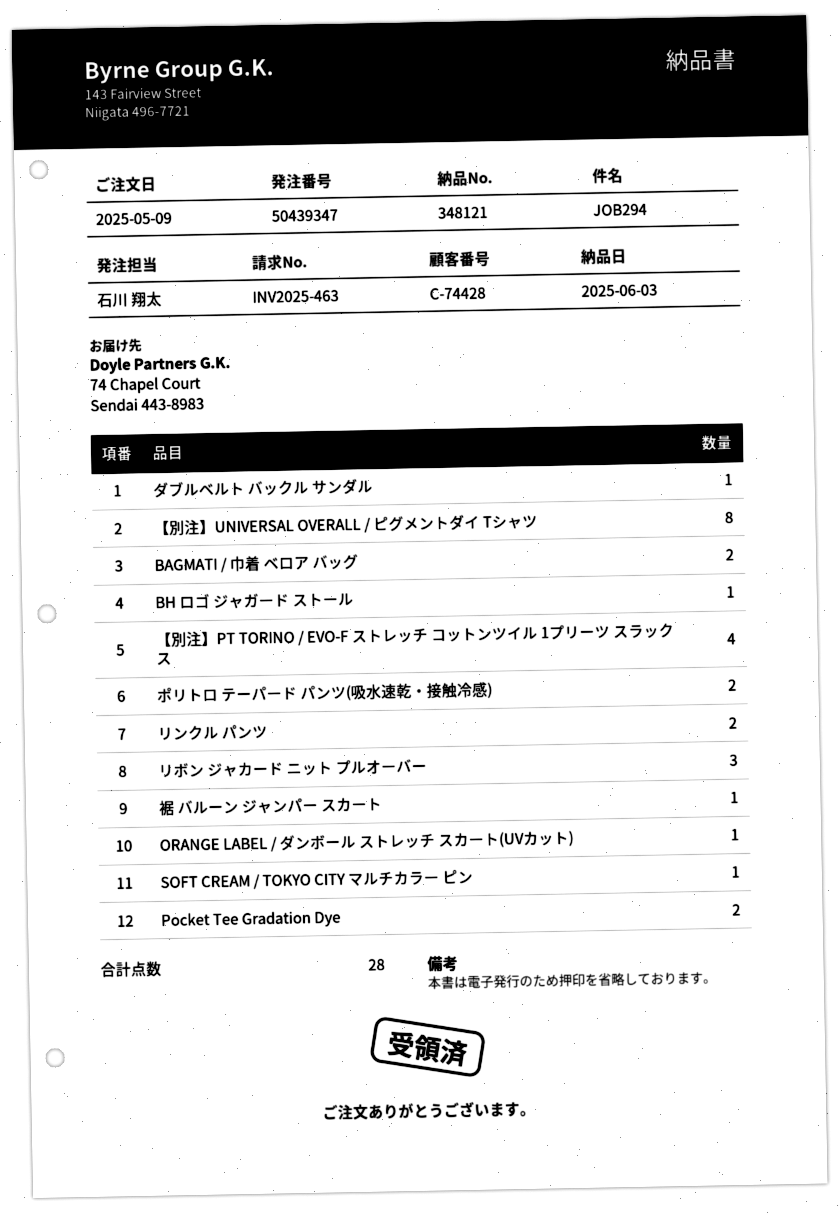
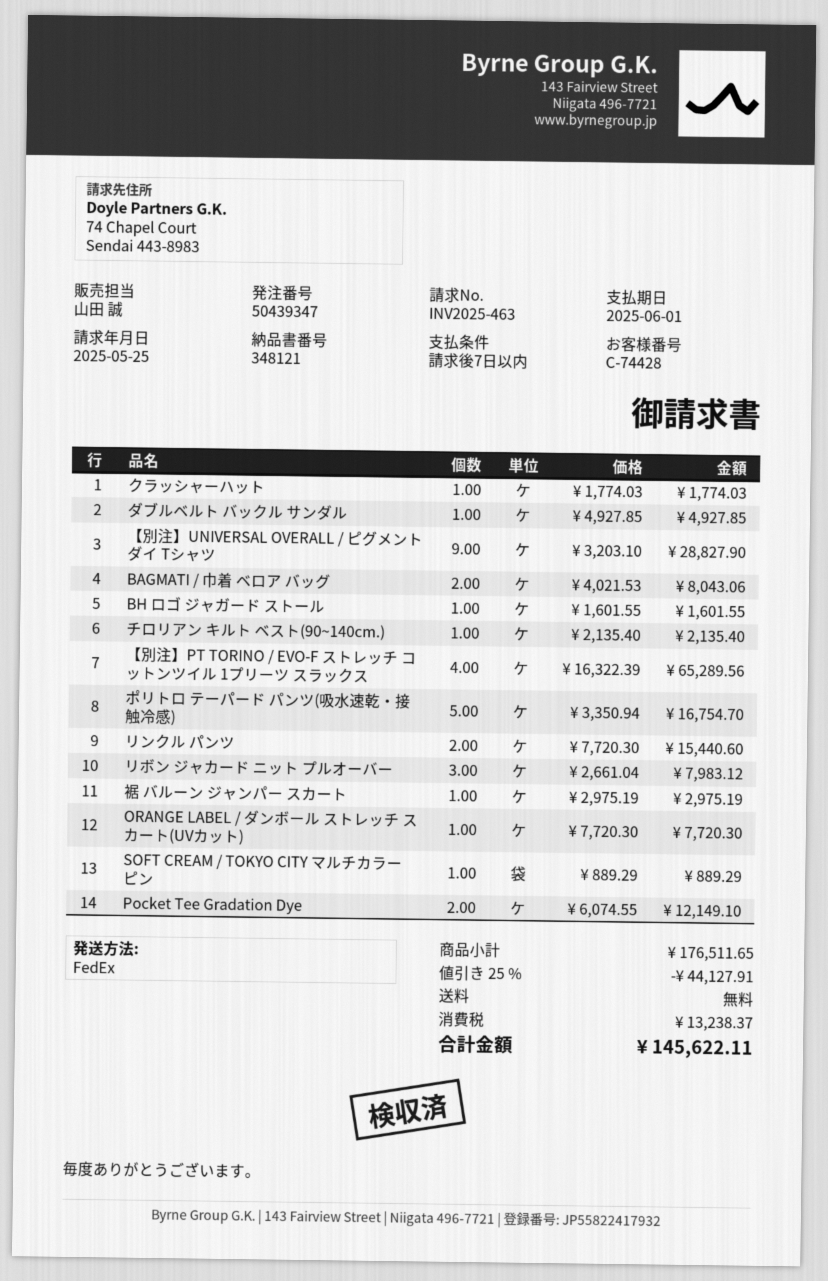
【別注】UNIVERSAL OVERALL / ピグメントダイ Tシャツ: 8 -> 9
ポリトロ テーパード パンツ(吸水速乾・接触冷感): 2 -> 5
クラッシャーハット: none -> 1
チロリアン キルト ベスト(90~140cm.): none -> 1

